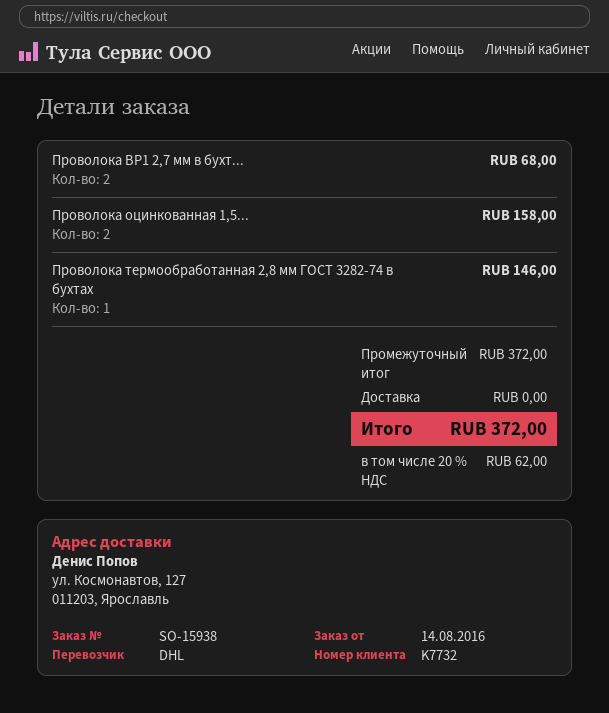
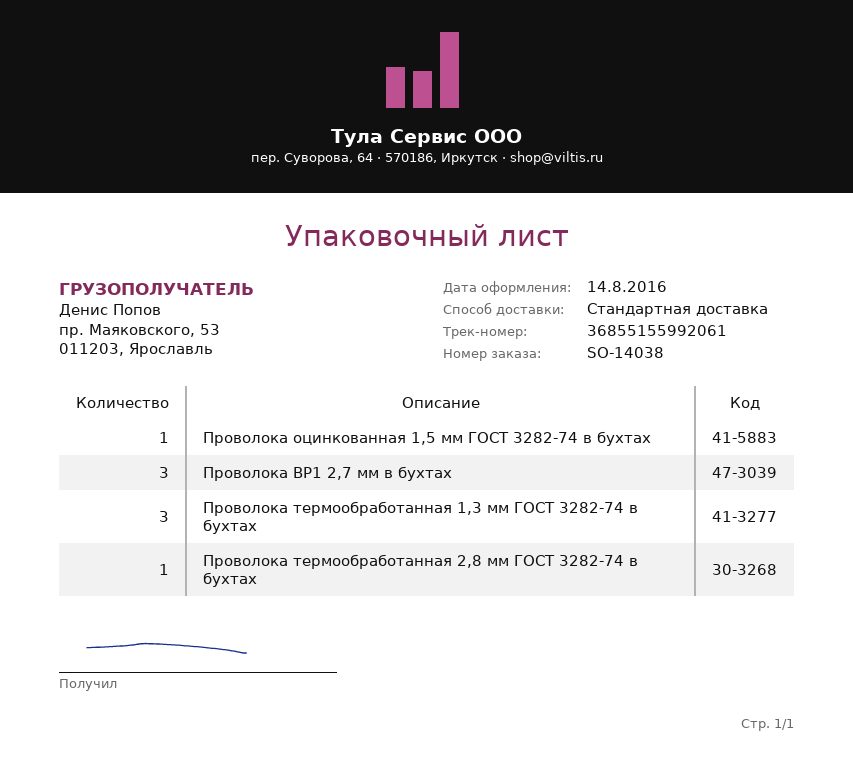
order number: SO-15938 -> SO-14038
shipping method: DHL -> standard
ship to: ул. Космонавтов, 127, 011203, Ярославль -> пр. Маяковского, 53, 011203, Ярославль
Проволока ВР1 2,7 мм в бухт...: 2 -> 3
Проволока оцинкованная 1,5...: 2 -> 1
Проволока термообработанная 1,3 мм ГОСТ 3282-74 в бухтах: none -> 3

